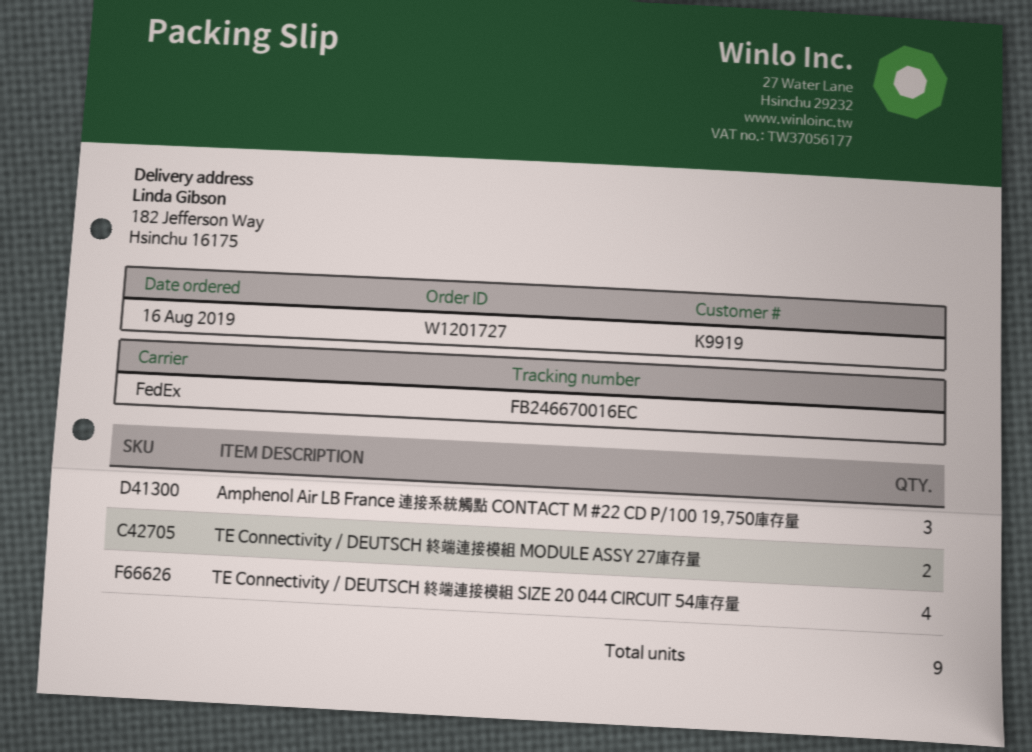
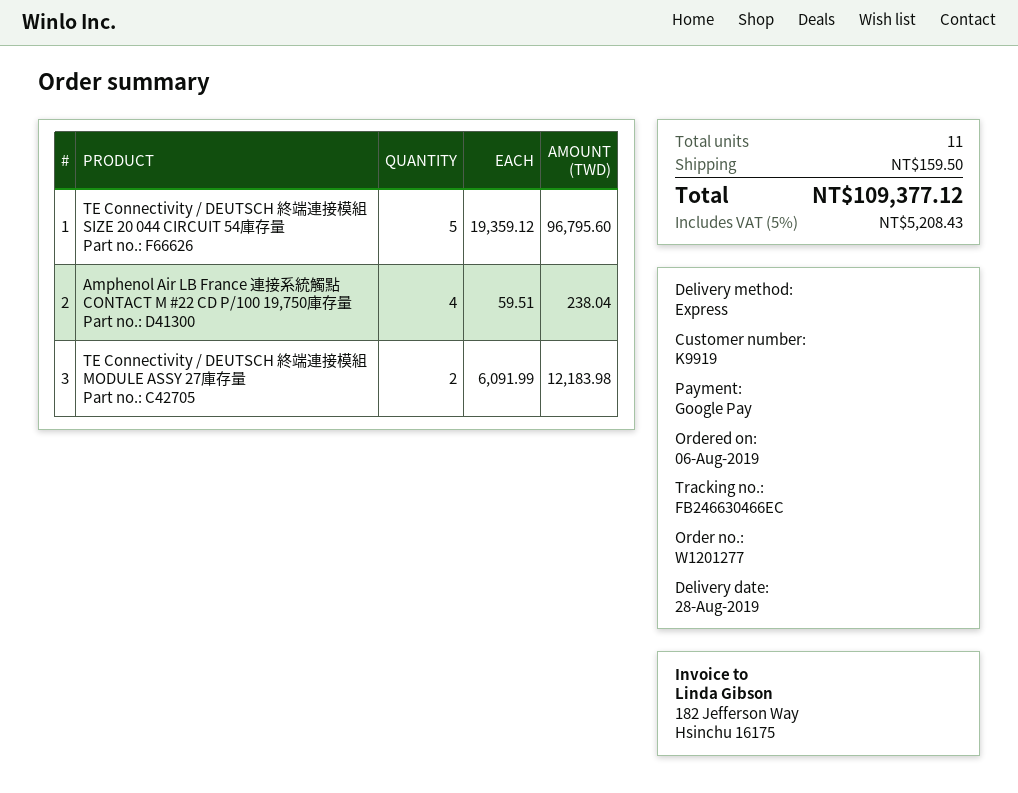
order number: W1201727 -> W1201277
order date: 2019-08-16 -> 2019-08-06
shipping method: FedEx -> express
tracking number: FB246670016EC -> FB246630466EC
Amphenol Air LB France 連接系統觸點 CONTACT M #22 CD P/100 19,750庫存量: 3 -> 4
TE Connectivity / DEUTSCH 終端連接模組 SIZE 20 044 CIRCUIT 54庫存量: 4 -> 5
total quantity: 9 -> 11

